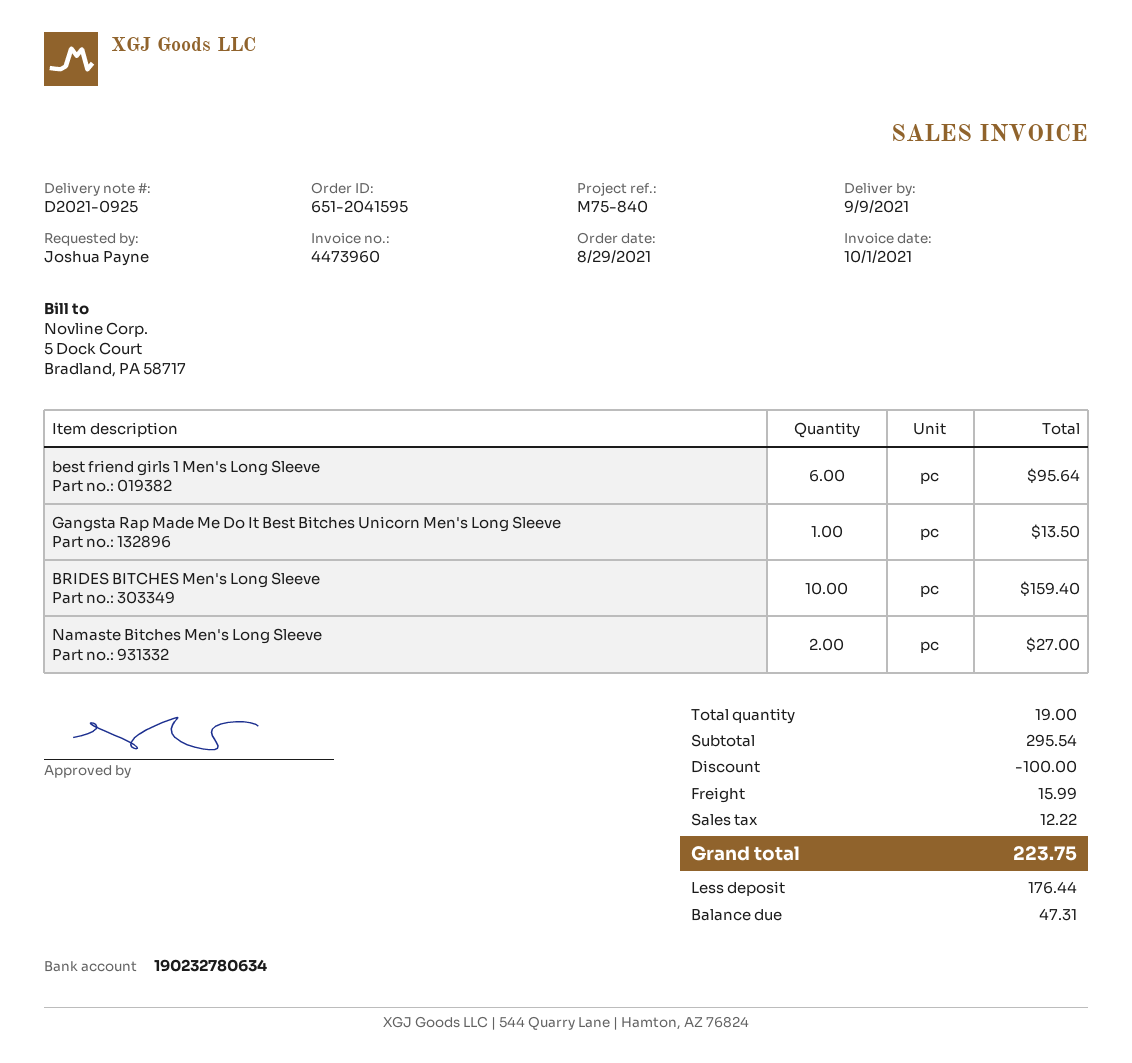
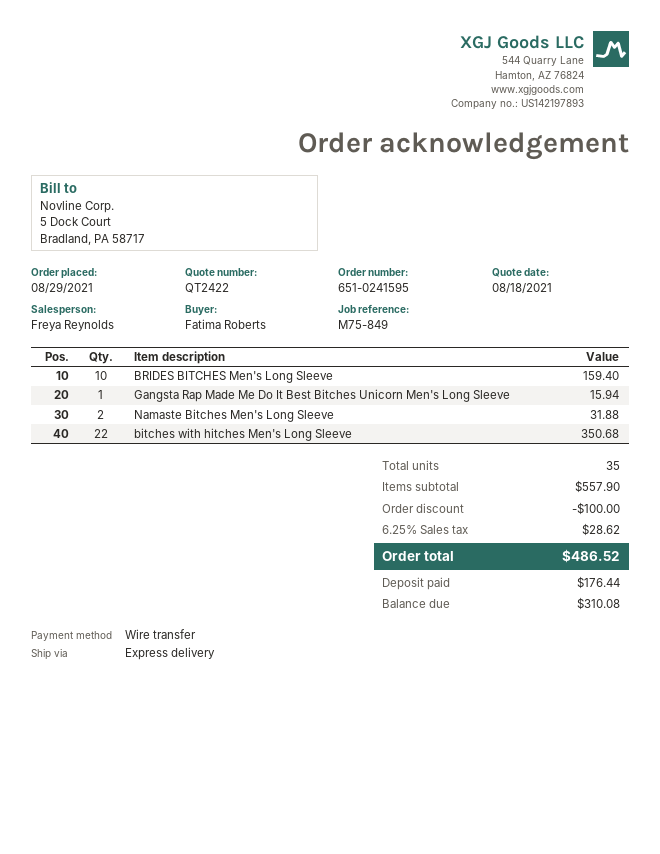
order number: 651-2041595 -> 651-0241595
reference: M75-840 -> M75-849
ordered by: Joshua Payne -> Fatima Roberts
best friend girls 1 Men's Long Sleeve: 6 for 95.64 -> none
Gangsta Rap Made Me Do It Best Bitches Unicorn Men's Long Sleeve: 1 for 13.50 -> 1 for 15.94
Namaste Bitches Men's Long Sleeve: 2 for 27.00 -> 2 for 31.88
bitches with hitches Men's Long Sleeve: none -> 22 for 350.68
total quantity: 19 -> 35
subtotal: 295.54 -> 557.90
shipping: 15.99 -> none
tax: 12.22 -> 28.62
total: 223.75 -> 486.52
balance: 47.31 -> 310.08

